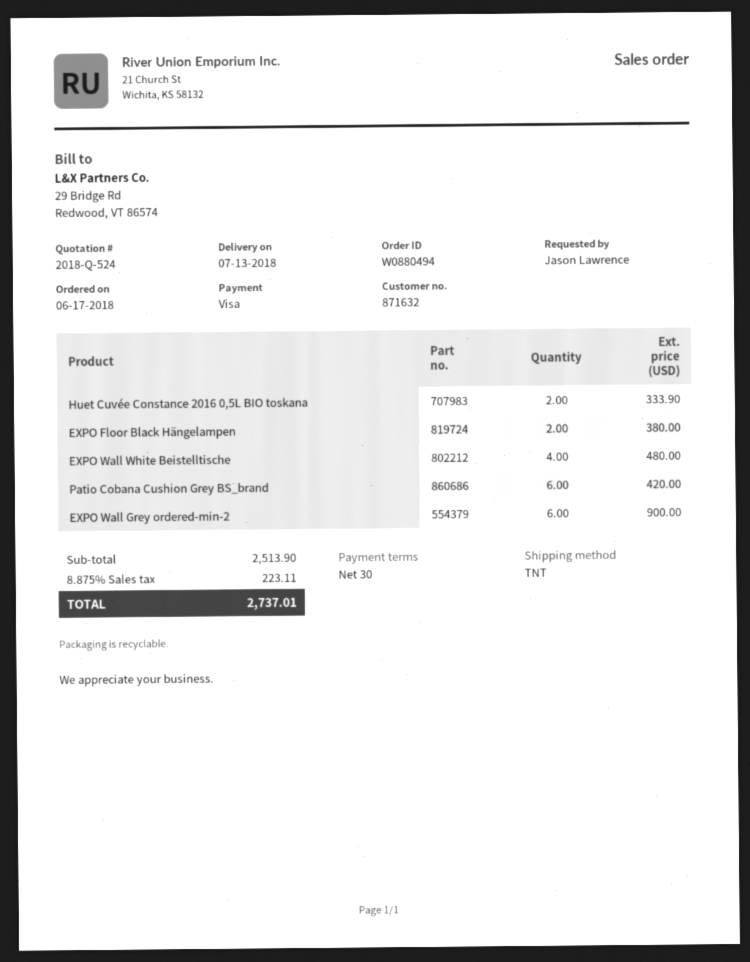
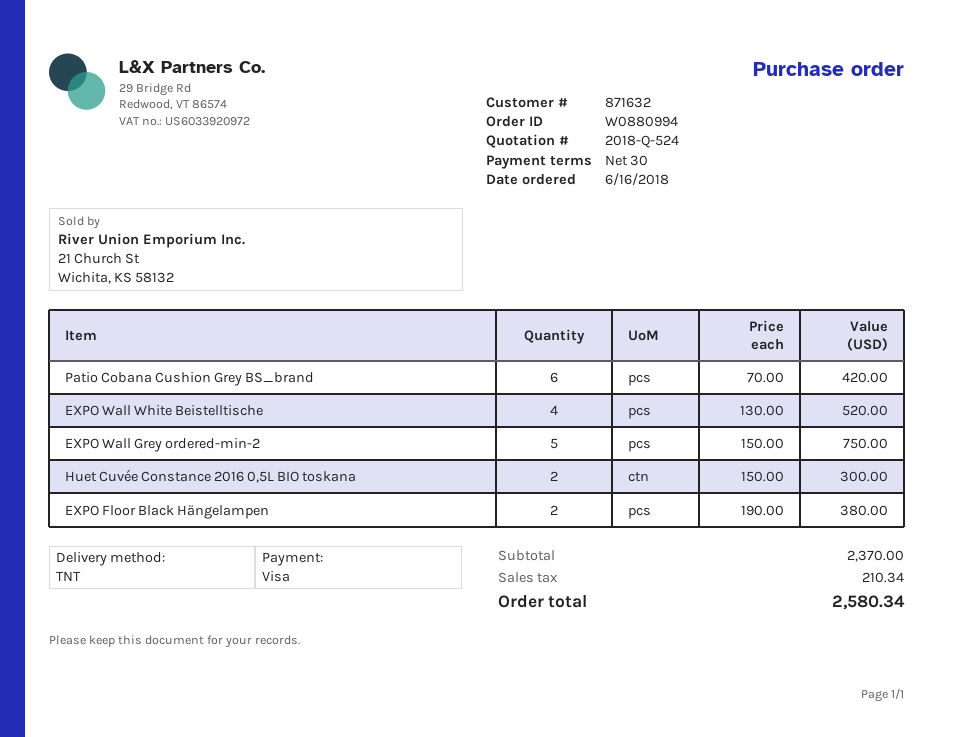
order number: W0880494 -> W0880994
order date: 2018-06-17 -> 2018-06-16
Huet Cuvée Constance 2016 0,5L BIO toskana: 2 for 333.90 -> 2 for 300.00
EXPO Wall White Beistelltische: 4 for 480.00 -> 4 for 520.00
EXPO Wall Grey ordered-min-2: 6 for 900.00 -> 5 for 750.00
subtotal: 2513.90 -> 2370.00
tax: 223.11 -> 210.34
total: 2737.01 -> 2580.34

